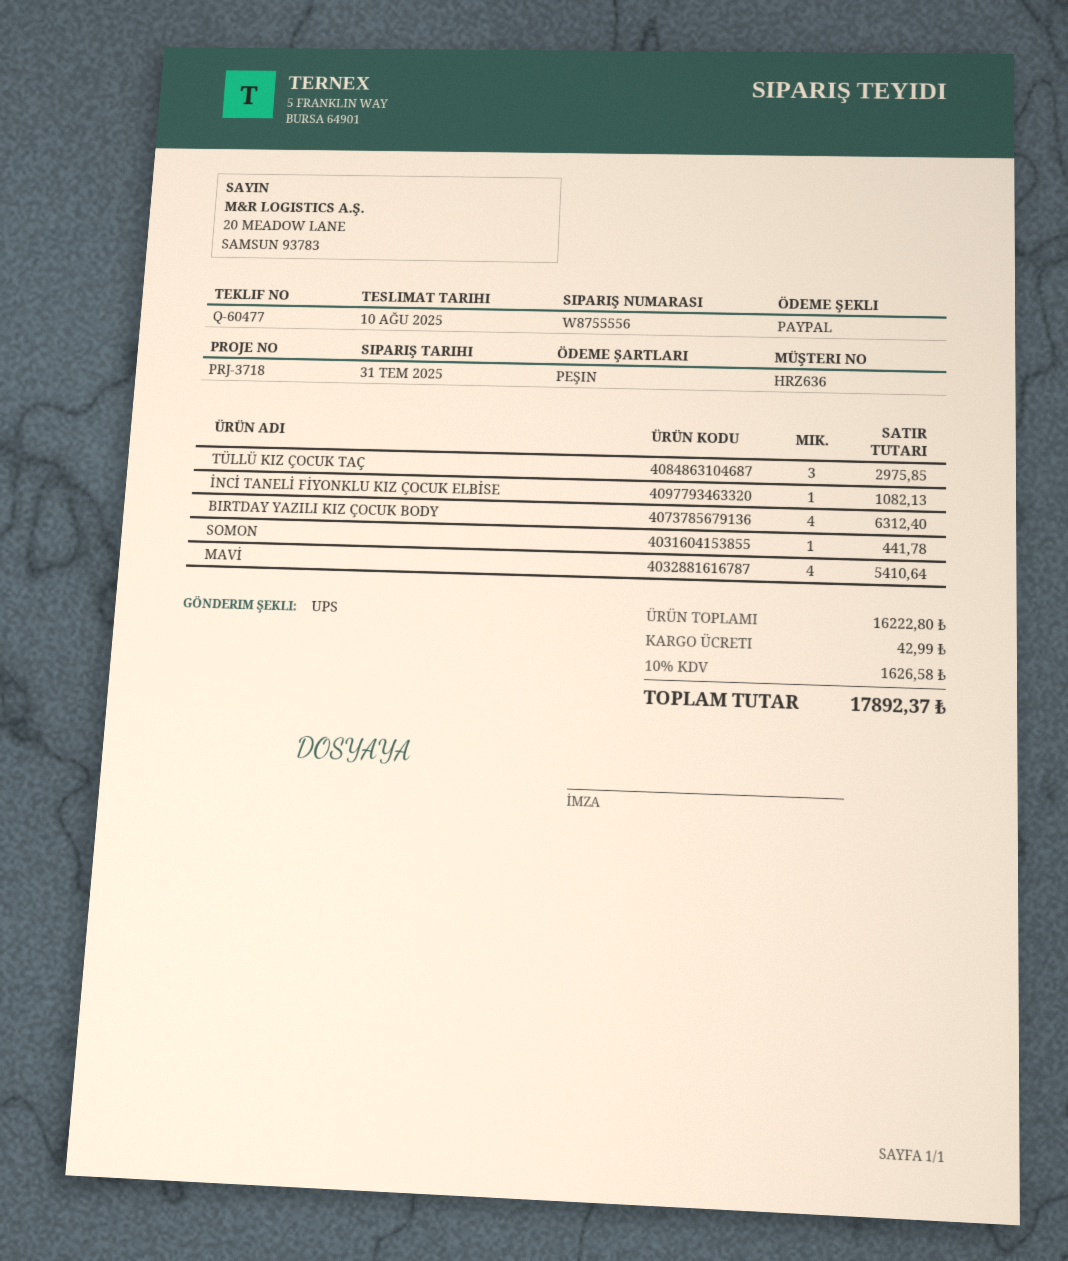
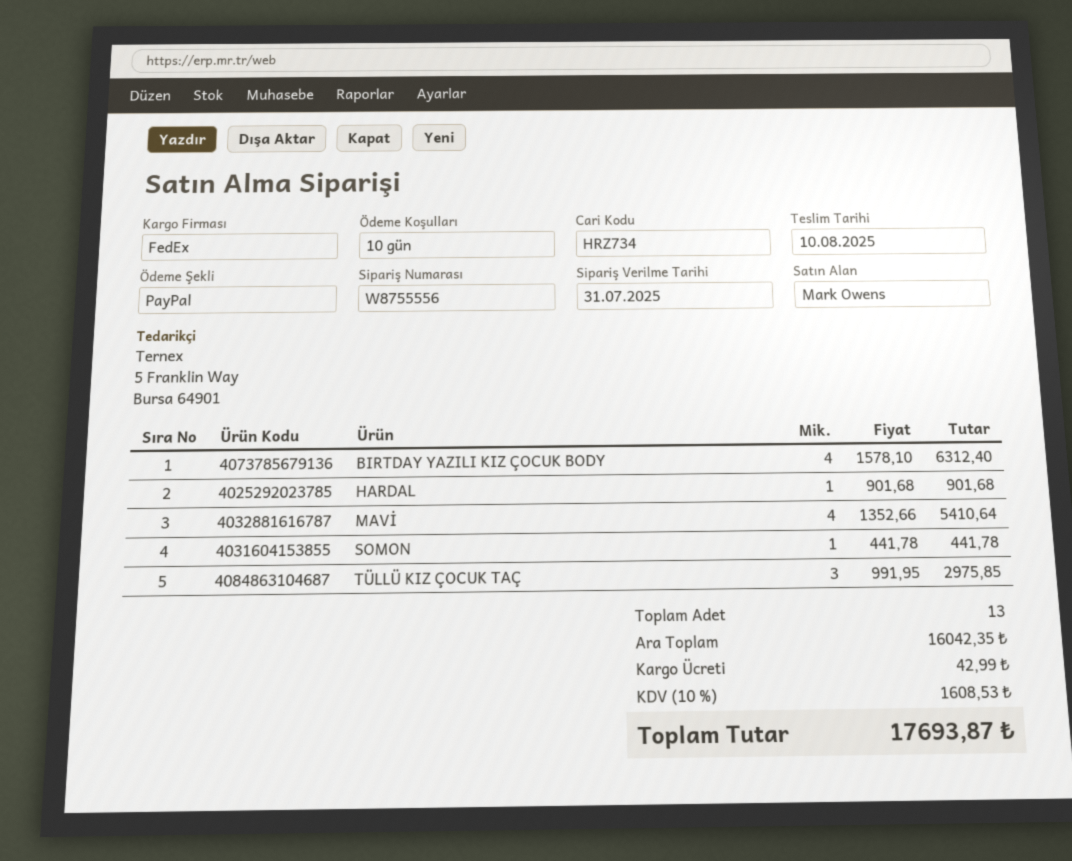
payment terms: on receipt -> 10 days
customer number: HRZ636 -> HRZ734
shipping method: UPS -> FedEx
İNCİ TANELİ FİYONKLU KIZ ÇOCUK ELBİSE: 1 for 1082.13 -> none
HARDAL: none -> 1 for 901.68
subtotal: 16222.80 -> 16042.35
tax: 10% = 1626.58 -> 10% = 1608.53
total: 17892.37 -> 17693.87

